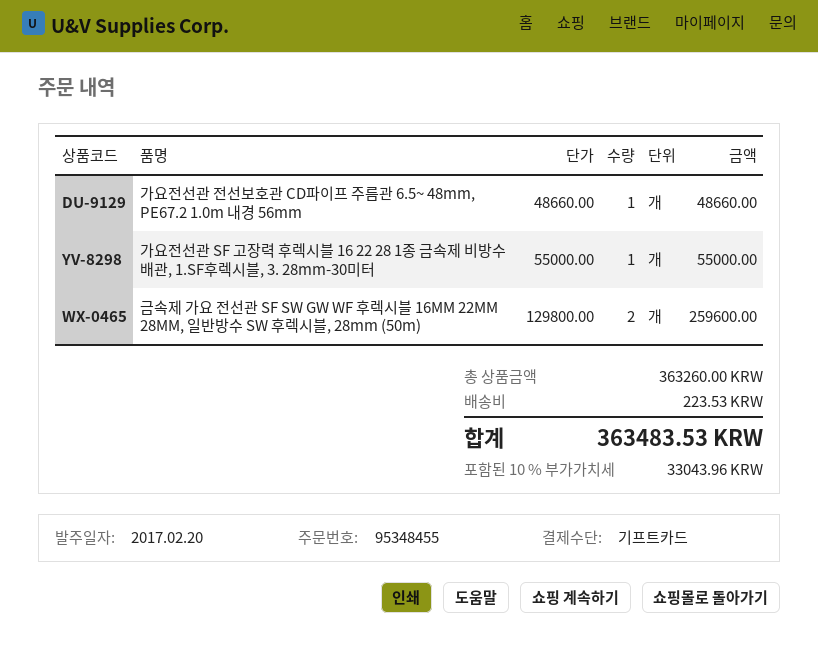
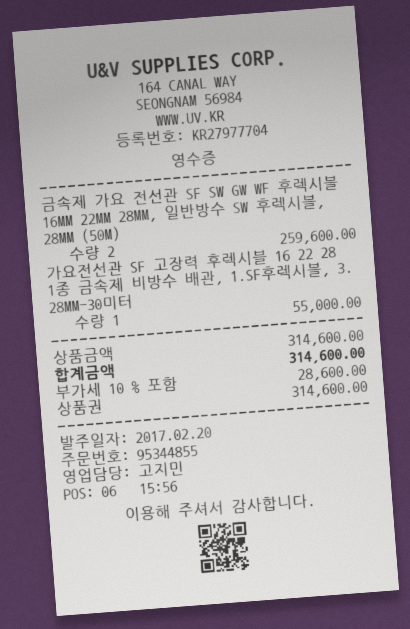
order number: 95348455 -> 95344855
가요전선관 전선보호관 CD파이프 주름관 6.5~ 48mm, PE67.2 1.0m 내경 56mm: 1 for 48660.00 -> none
subtotal: 363260.00 -> 314600.00
shipping: 223.53 -> none
tax: 10% = 33043.96 -> 10% = 28600.00
total: 363483.53 -> 314600.00

